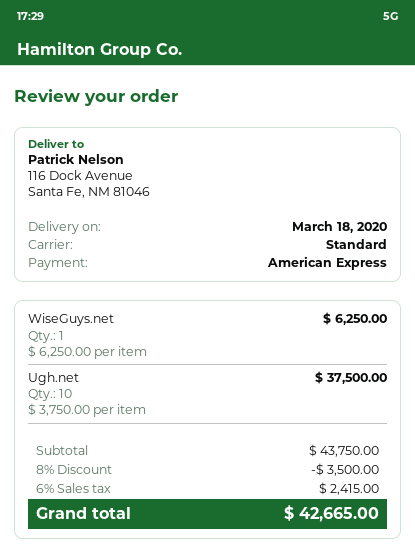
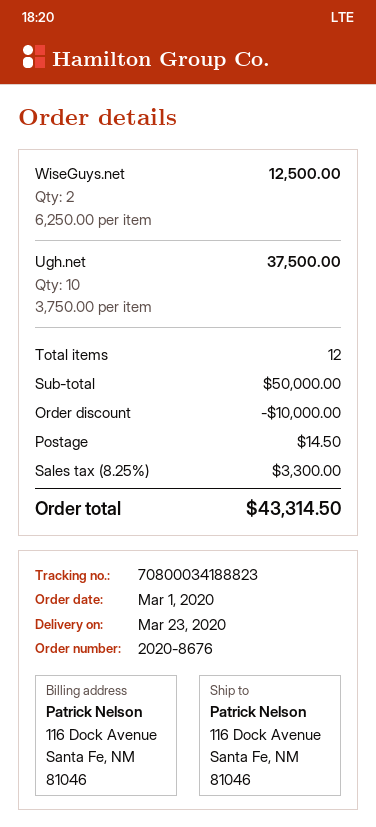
delivery date: 2020-03-18 -> 2020-03-23
WiseGuys.net: 1 x 6250.00 = 6250.00 -> 2 x 6250.00 = 12500.00
subtotal: 43750.00 -> 50000.00
discount: 3500.00 -> 10000.00
shipping: none -> 14.50
tax: 6% = 2415.00 -> 8.25% = 3300.00
total: 42665.00 -> 43314.50

